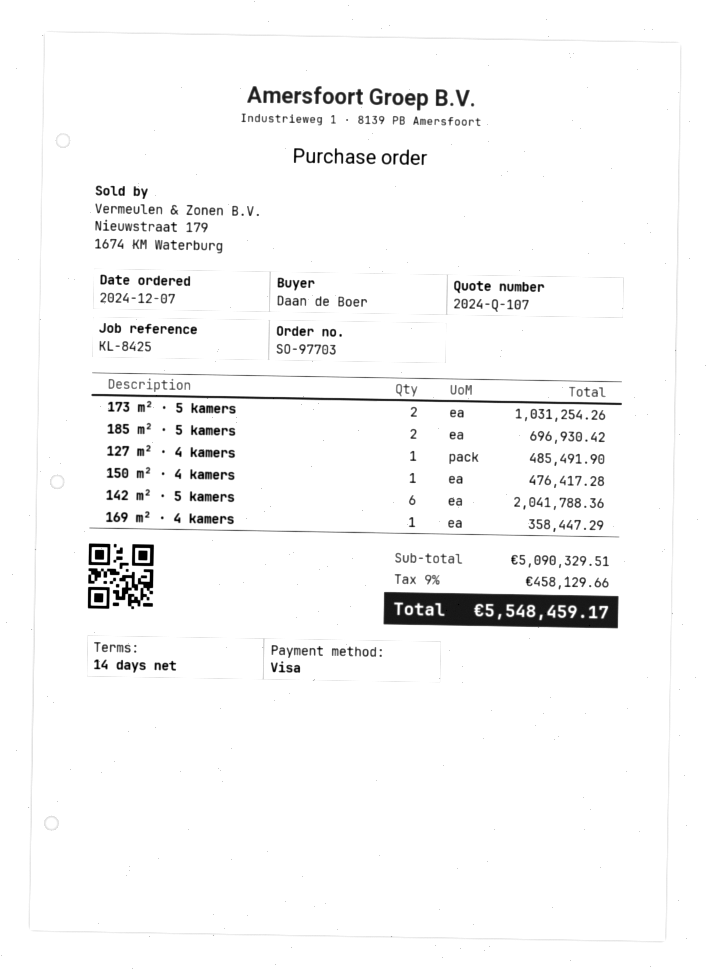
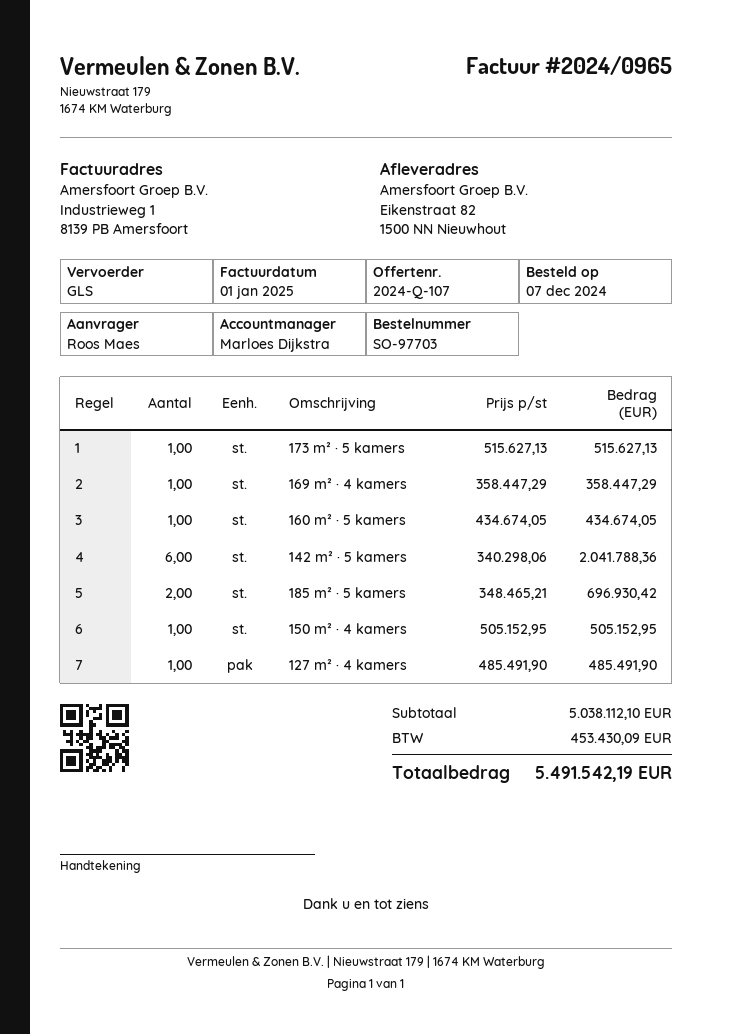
ordered by: Daan de Boer -> Roos Maes
173 m² · 5 kamers: 2 for 1031254.26 -> 1 for 515627.13
150 m² · 4 kamers: 1 for 476417.28 -> 1 for 505152.95
160 m² · 5 kamers: none -> 1 for 434674.05
subtotal: 5090329.51 -> 5038112.10
tax: 458129.66 -> 453430.09
total: 5548459.17 -> 5491542.19

